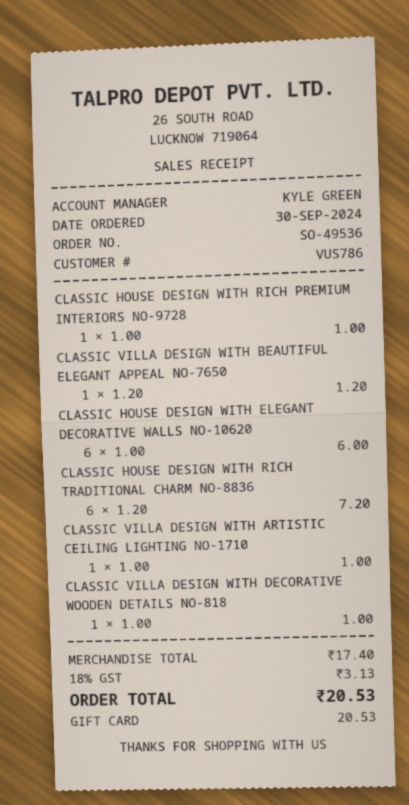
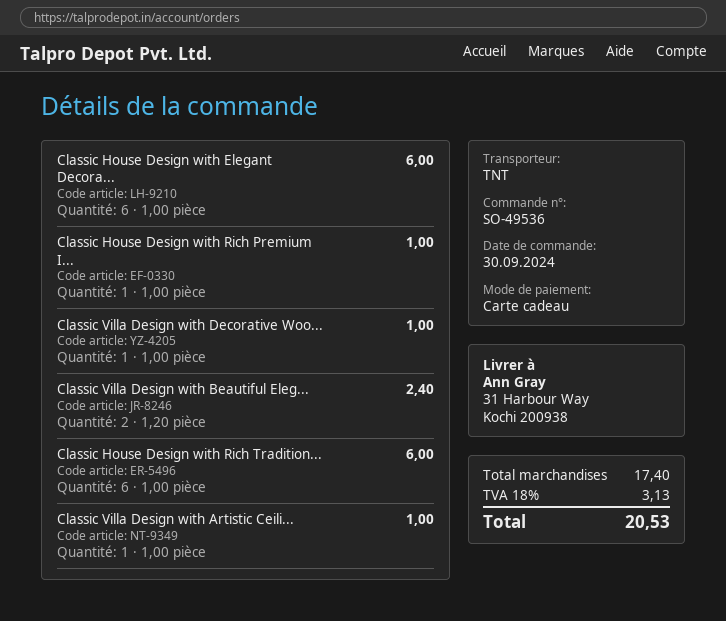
CLASSIC VILLA DESIGN WITH BEAUTIFUL ELEGANT APPEAL NO-7650: 1 x 1.20 = 1.20 -> 2 x 1.20 = 2.40
CLASSIC HOUSE DESIGN WITH RICH TRADITIONAL CHARM NO-8836: 6 x 1.20 = 7.20 -> 6 x 1.00 = 6.00

